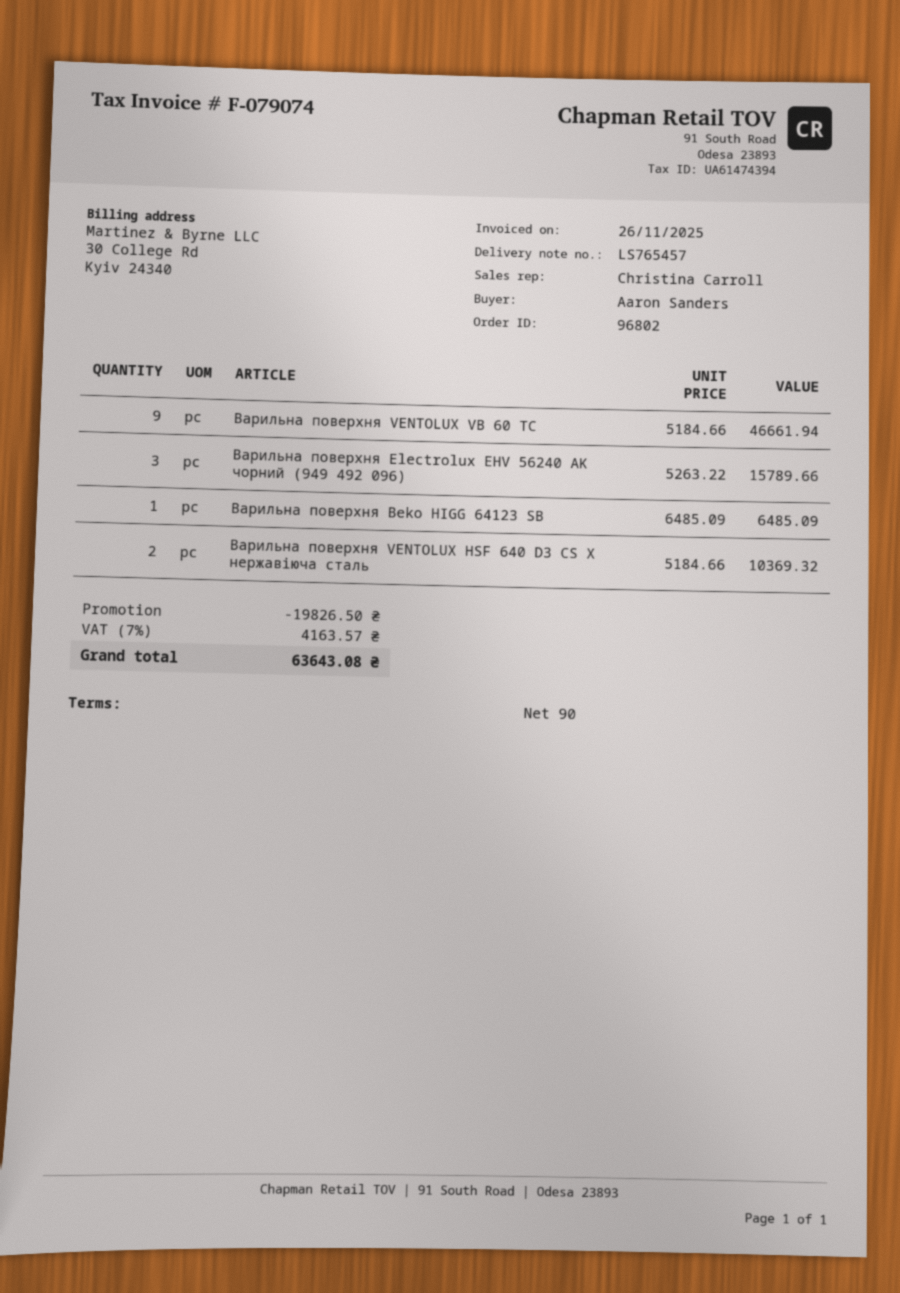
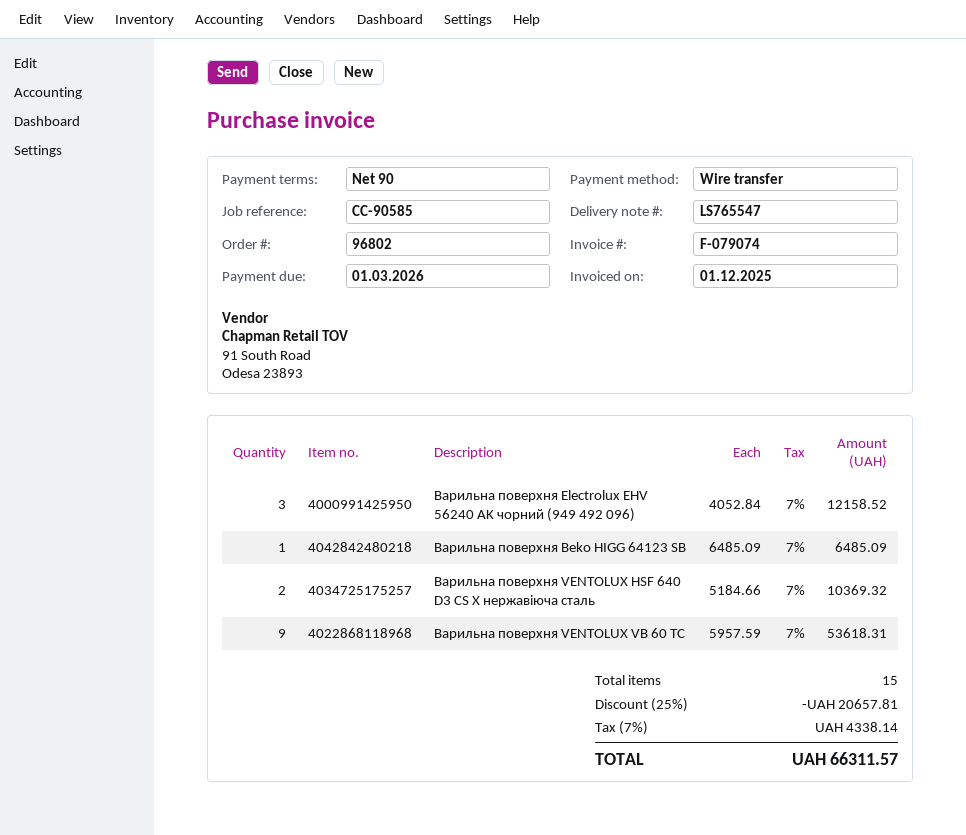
delivery note number: LS765457 -> LS765547
invoice date: 2025-11-26 -> 2025-12-01
Варильна поверхня VENTOLUX VB 60 TC: 9 x 5184.66 = 46661.94 -> 9 x 5957.59 = 53618.31
Варильна поверхня Electrolux EHV 56240 AK чорний (949 492 096): 3 x 5263.22 = 15789.66 -> 3 x 4052.84 = 12158.52
discount: 19826.50 -> 20657.81
tax: 7% = 4163.57 -> 7% = 4338.14
total: 63643.08 -> 66311.57

